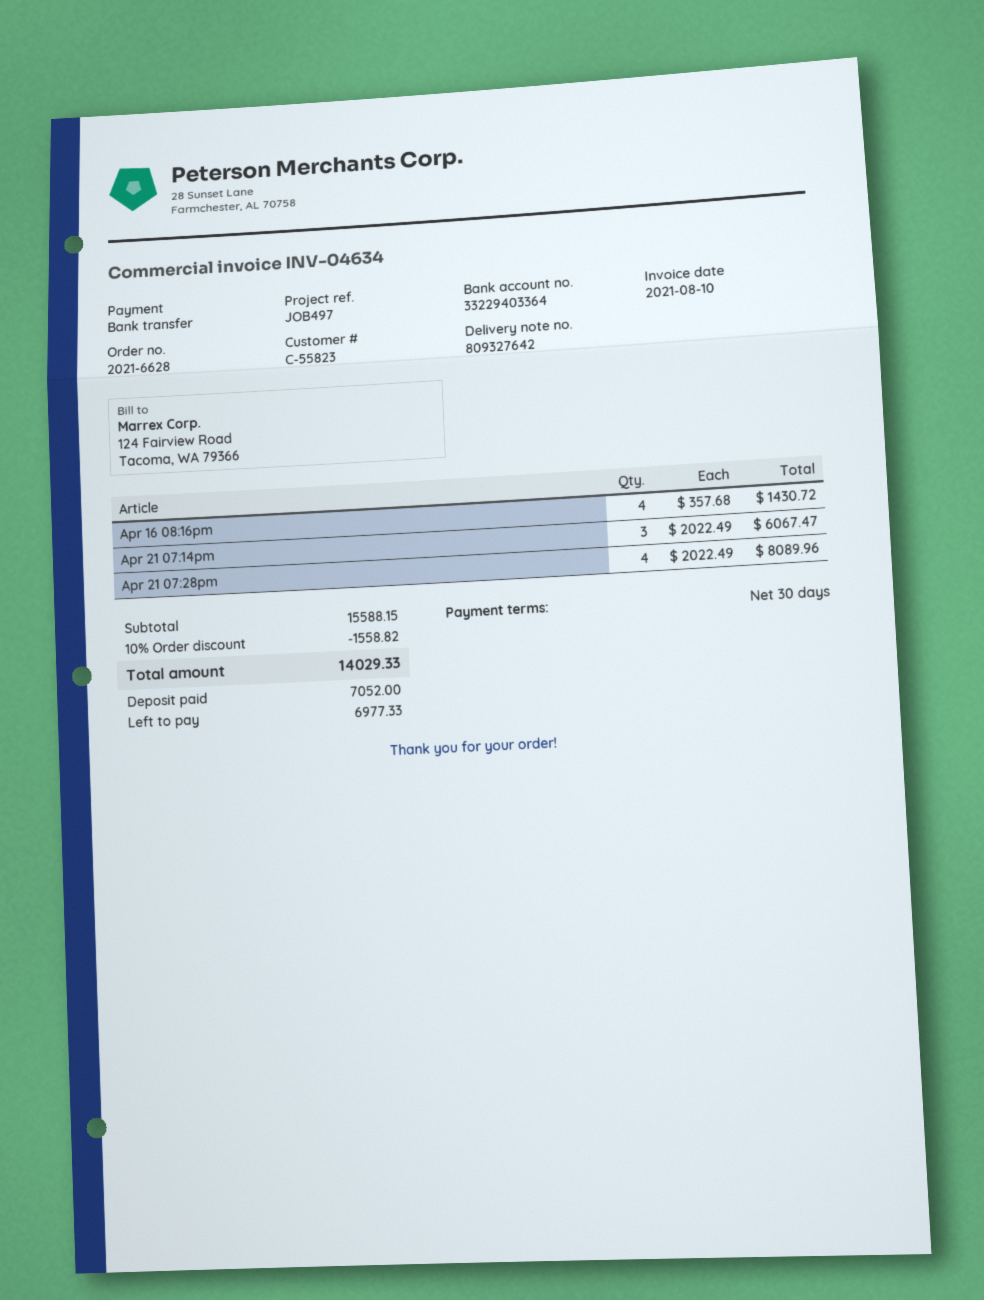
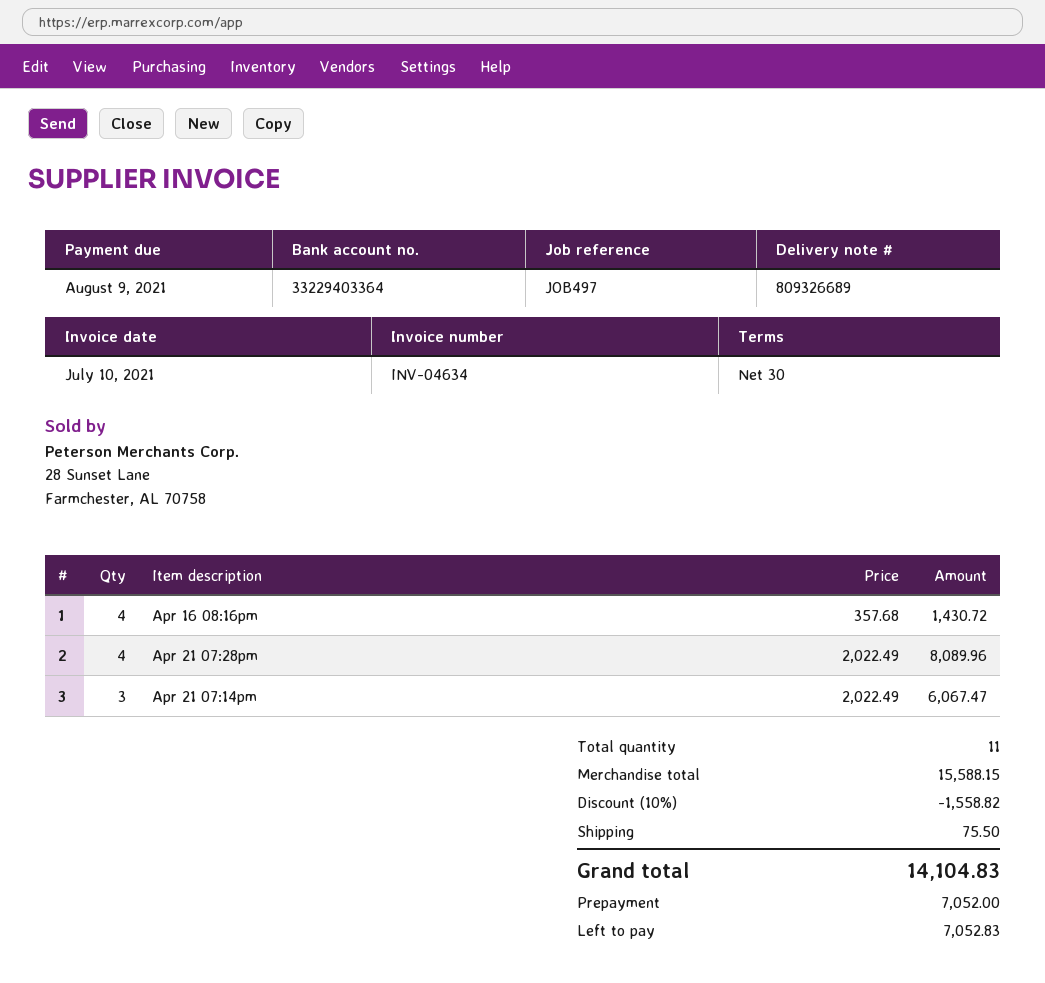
delivery note number: 809327642 -> 809326689
invoice date: 2021-08-10 -> 2021-07-10
shipping: none -> 75.50
total: 14029.33 -> 14104.83
balance: 6977.33 -> 7052.83

